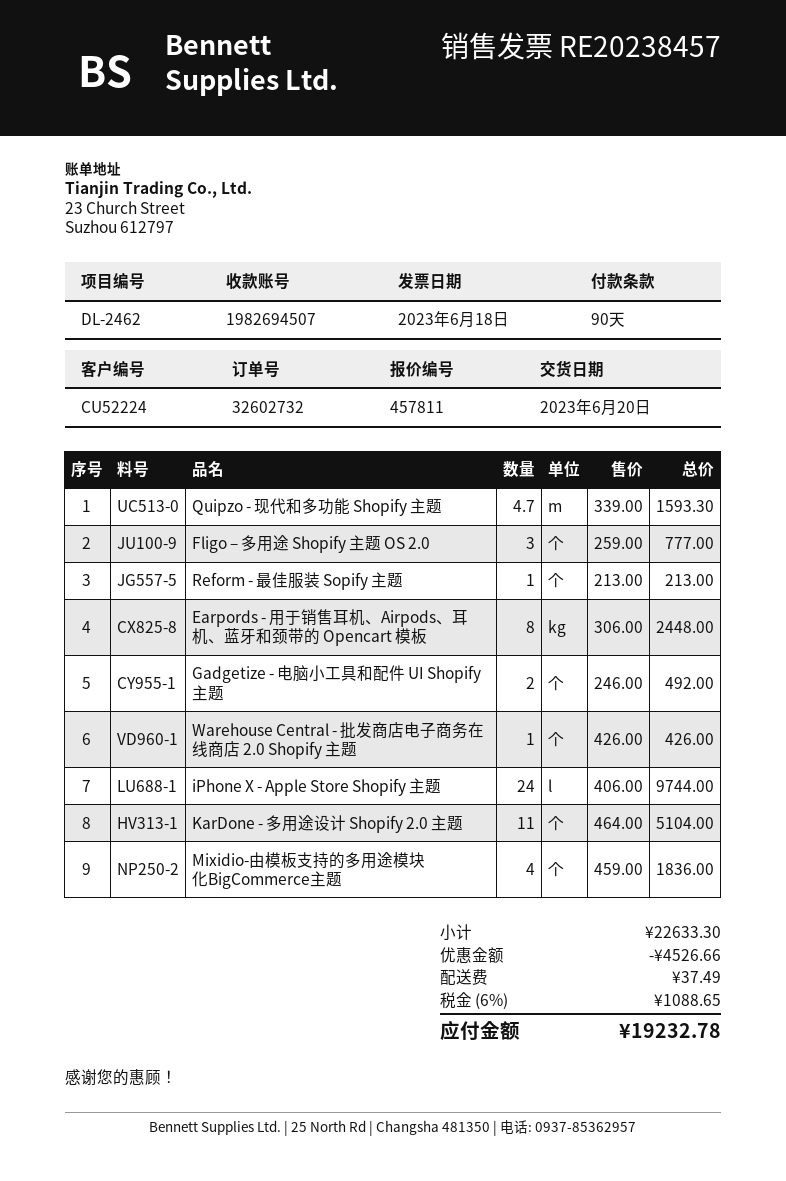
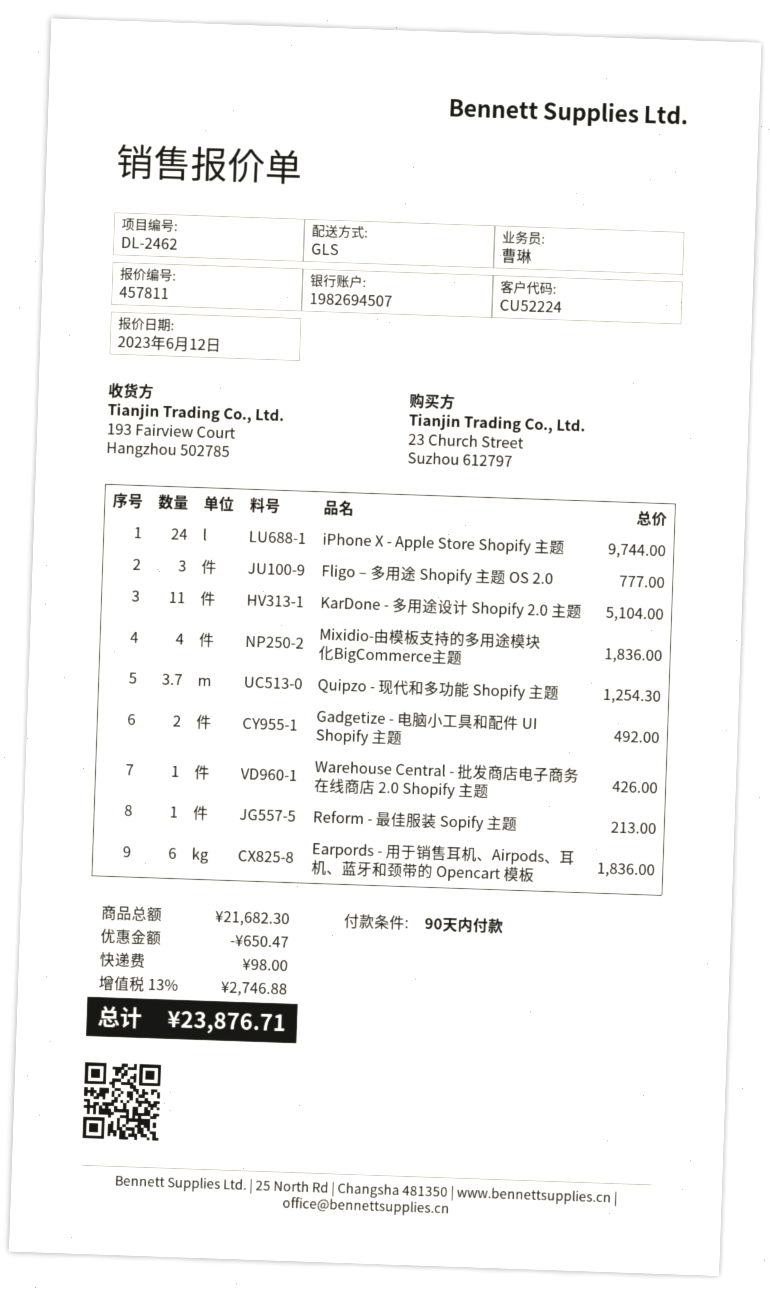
Quipzo - 现代和多功能 Shopify 主题: 4.7 for 1593.30 -> 3.7 for 1254.30
Earpords - 用于销售耳机、Airpods、耳机、蓝牙和颈带的 Opencart 模板: 8 for 2448.00 -> 6 for 1836.00
subtotal: 22633.30 -> 21682.30
discount: 4526.66 -> 650.47
shipping: 37.49 -> 98.00
tax: 6% = 1088.65 -> 13% = 2746.88
total: 19232.78 -> 23876.71

